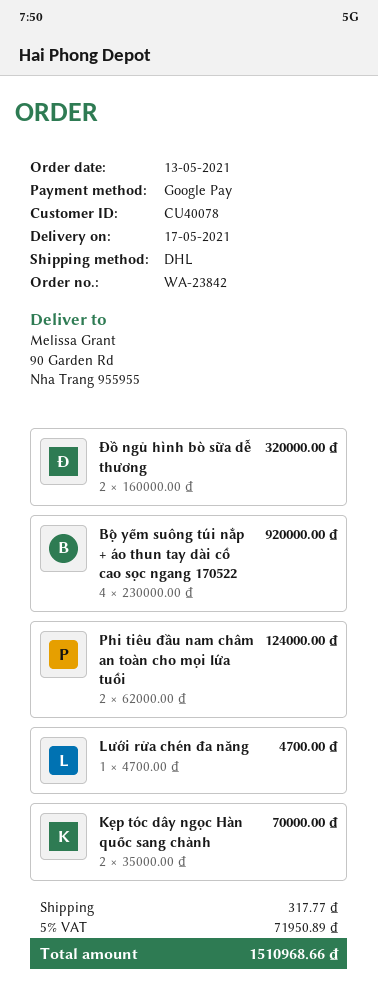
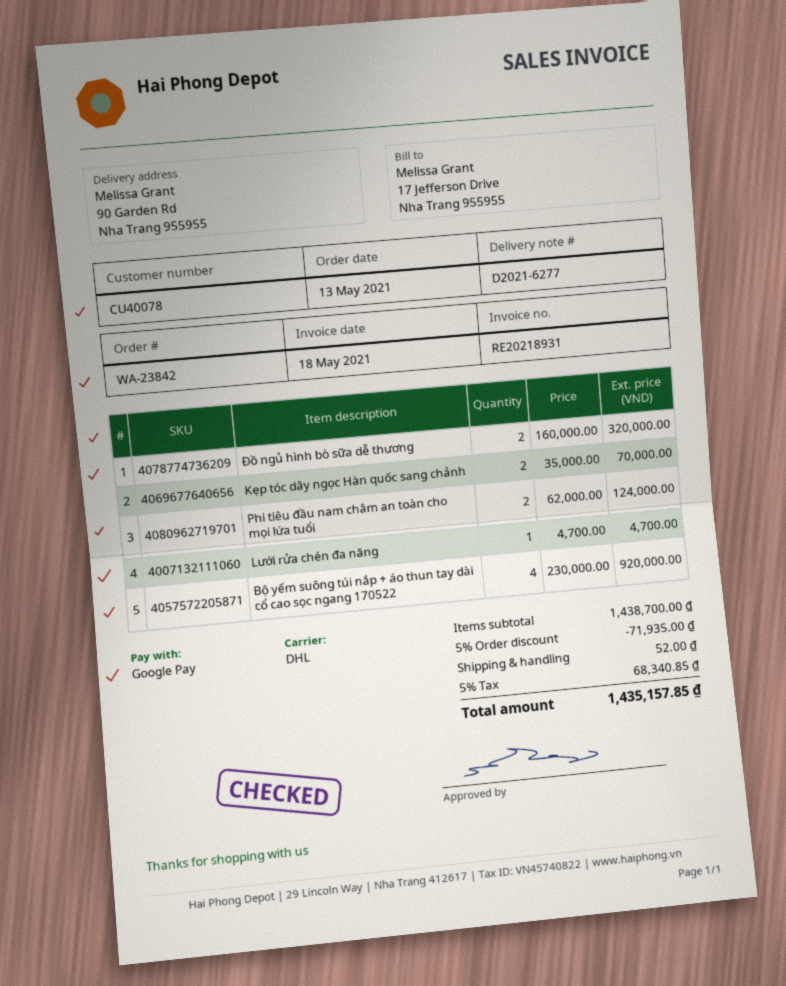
discount: none -> 5% = 71935.00
shipping: 317.77 -> 52.00
tax: 5% = 71950.89 -> 5% = 68340.85
total: 1510968.66 -> 1435157.85

